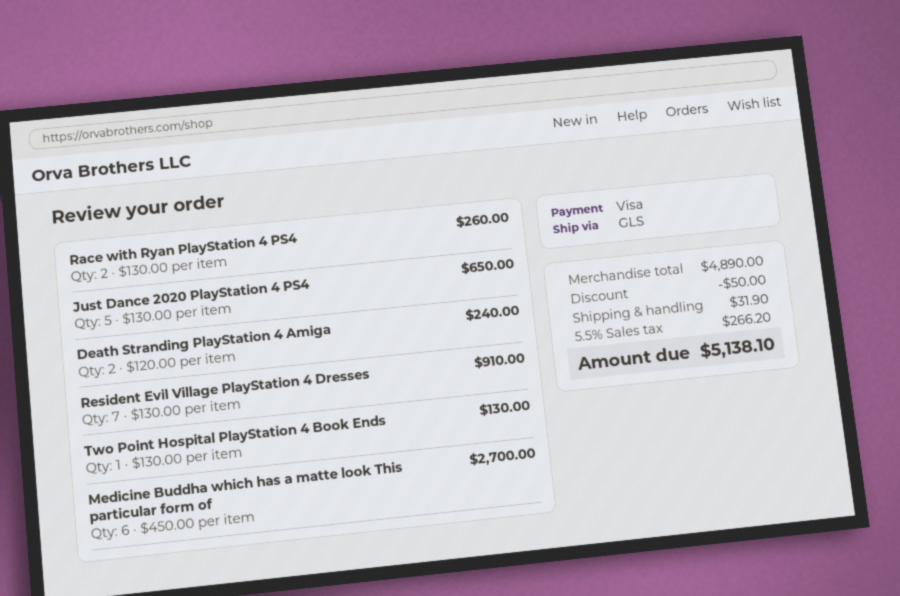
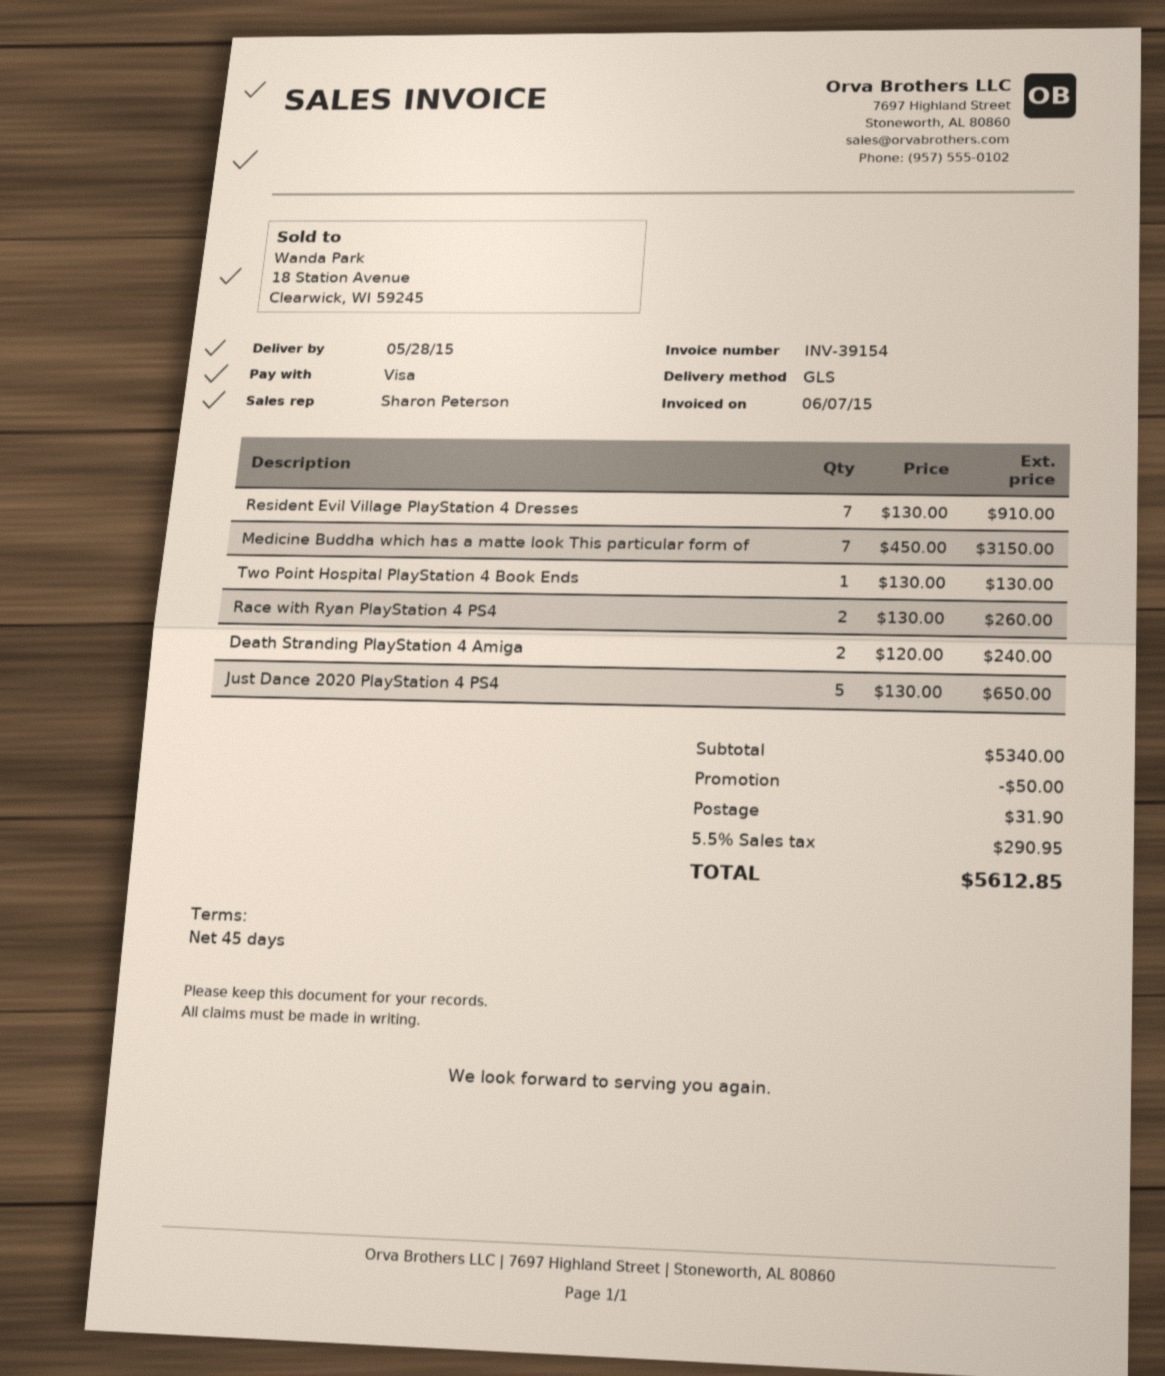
Medicine Buddha which has a matte look This particular form of: 6 x 450.00 = 2700.00 -> 7 x 450.00 = 3150.00
subtotal: 4890.00 -> 5340.00
tax: 5.5% = 266.20 -> 5.5% = 290.95
total: 5138.10 -> 5612.85

